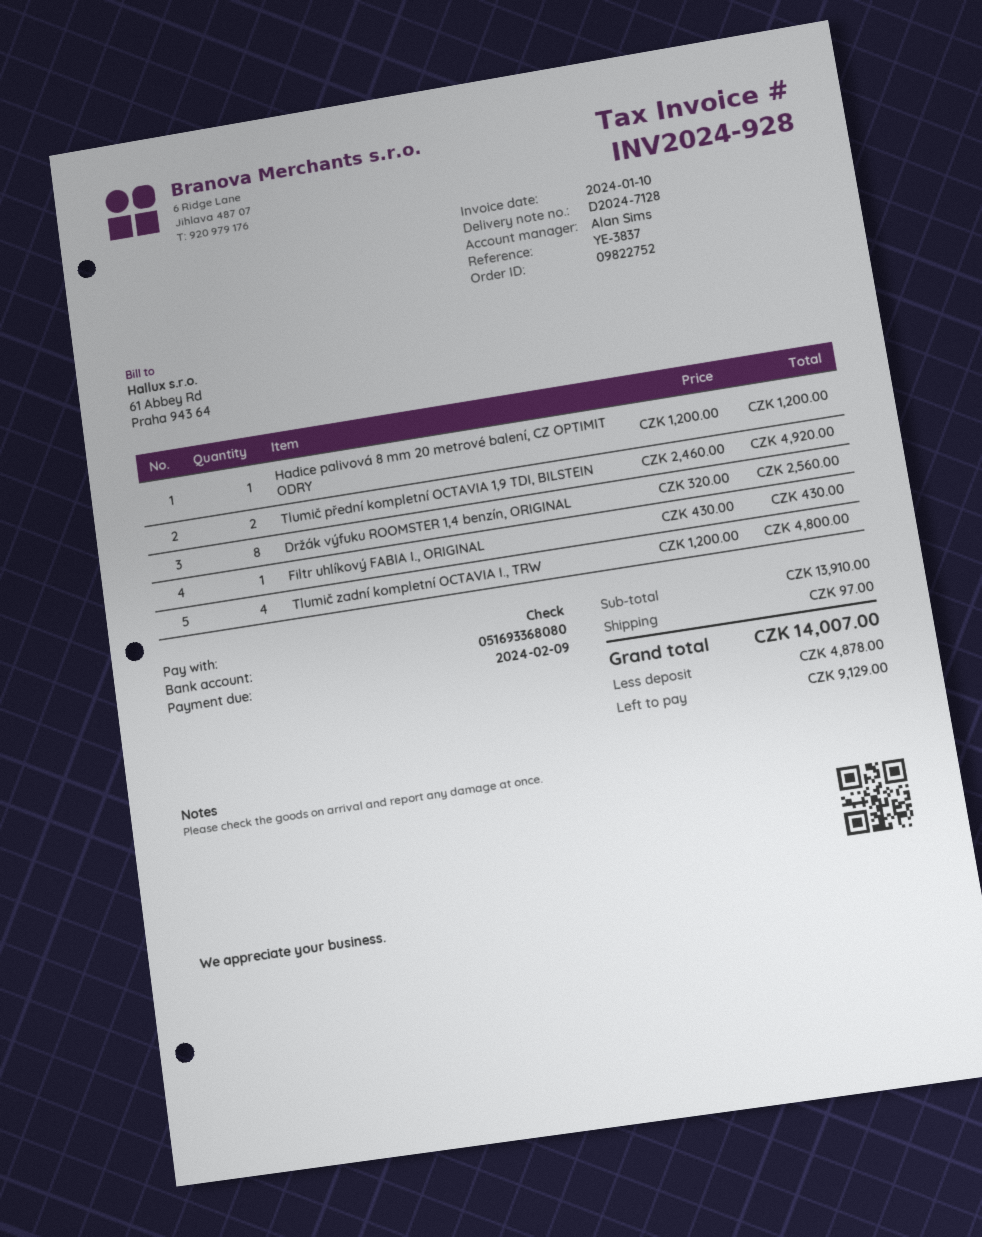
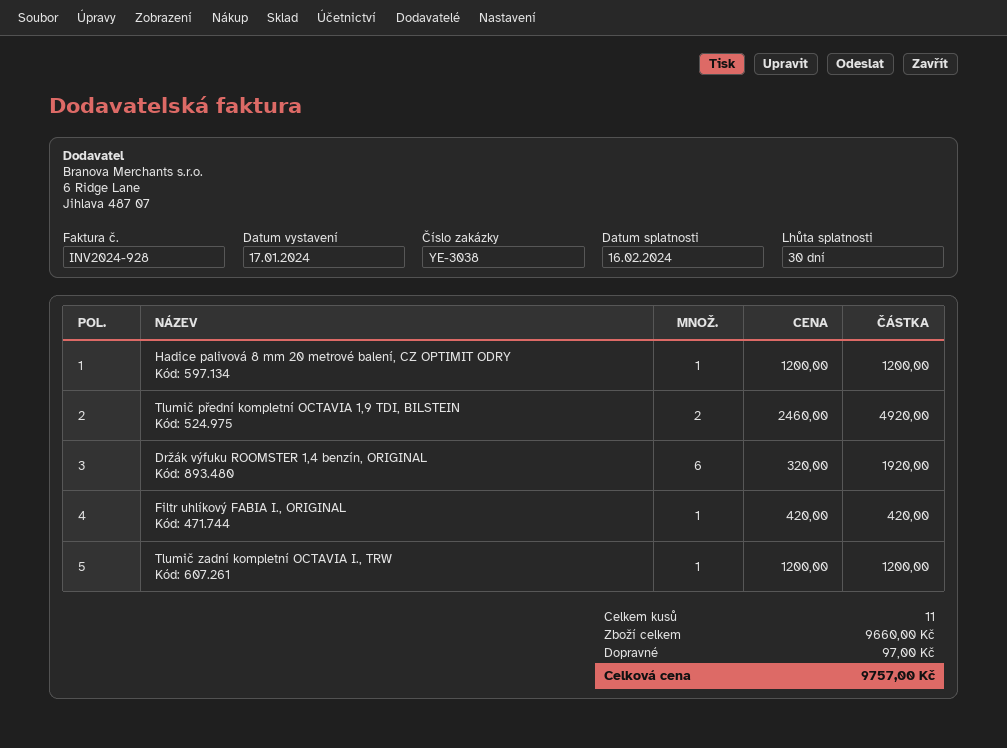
invoice date: 2024-01-10 -> 2024-01-17
due date: 2024-02-09 -> 2024-02-16
reference: YE-3837 -> YE-3038
Držák výfuku ROOMSTER 1,4 benzín, ORIGINAL: 8 x 320.00 = 2560.00 -> 6 x 320.00 = 1920.00
Filtr uhlíkový FABIA I., ORIGINAL: 1 x 430.00 = 430.00 -> 1 x 420.00 = 420.00
Tlumič zadní kompletní OCTAVIA I., TRW: 4 x 1200.00 = 4800.00 -> 1 x 1200.00 = 1200.00
subtotal: 13910.00 -> 9660.00
total: 14007.00 -> 9757.00

